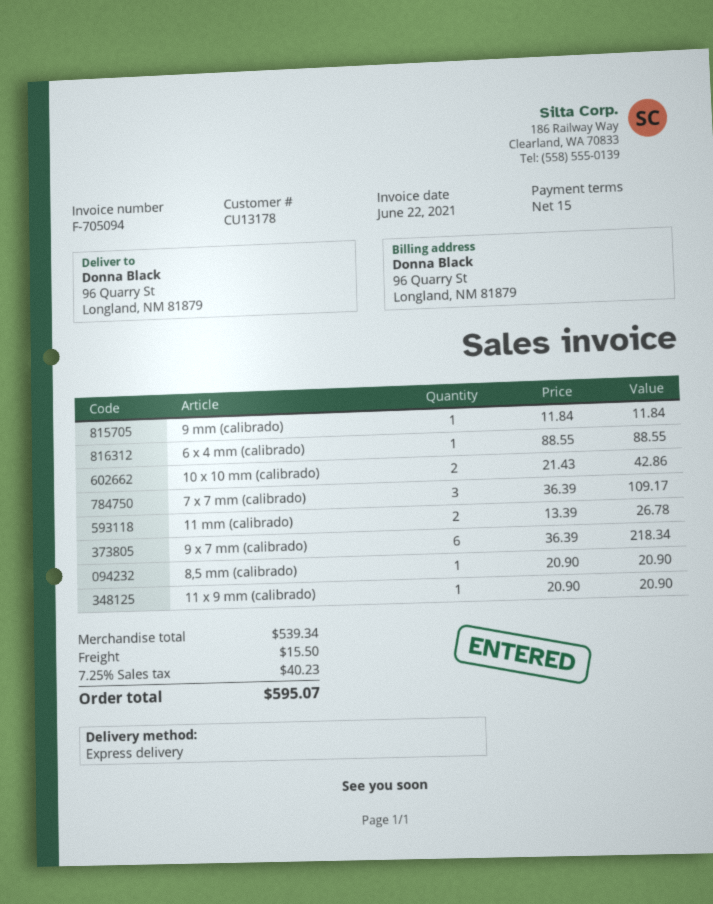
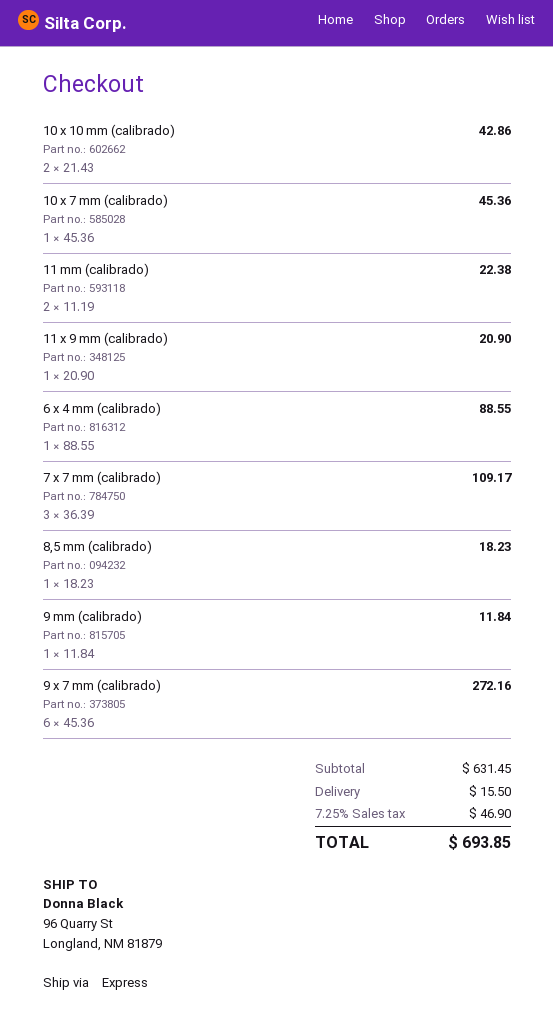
11 mm (calibrado): 2 x 13.39 = 26.78 -> 2 x 11.19 = 22.38
9 x 7 mm (calibrado): 6 x 36.39 = 218.34 -> 6 x 45.36 = 272.16
8,5 mm (calibrado): 1 x 20.90 = 20.90 -> 1 x 18.23 = 18.23
10 x 7 mm (calibrado): none -> 1 x 45.36 = 45.36
subtotal: 539.34 -> 631.45
tax: 7.25% = 40.23 -> 7.25% = 46.90
total: 595.07 -> 693.85

